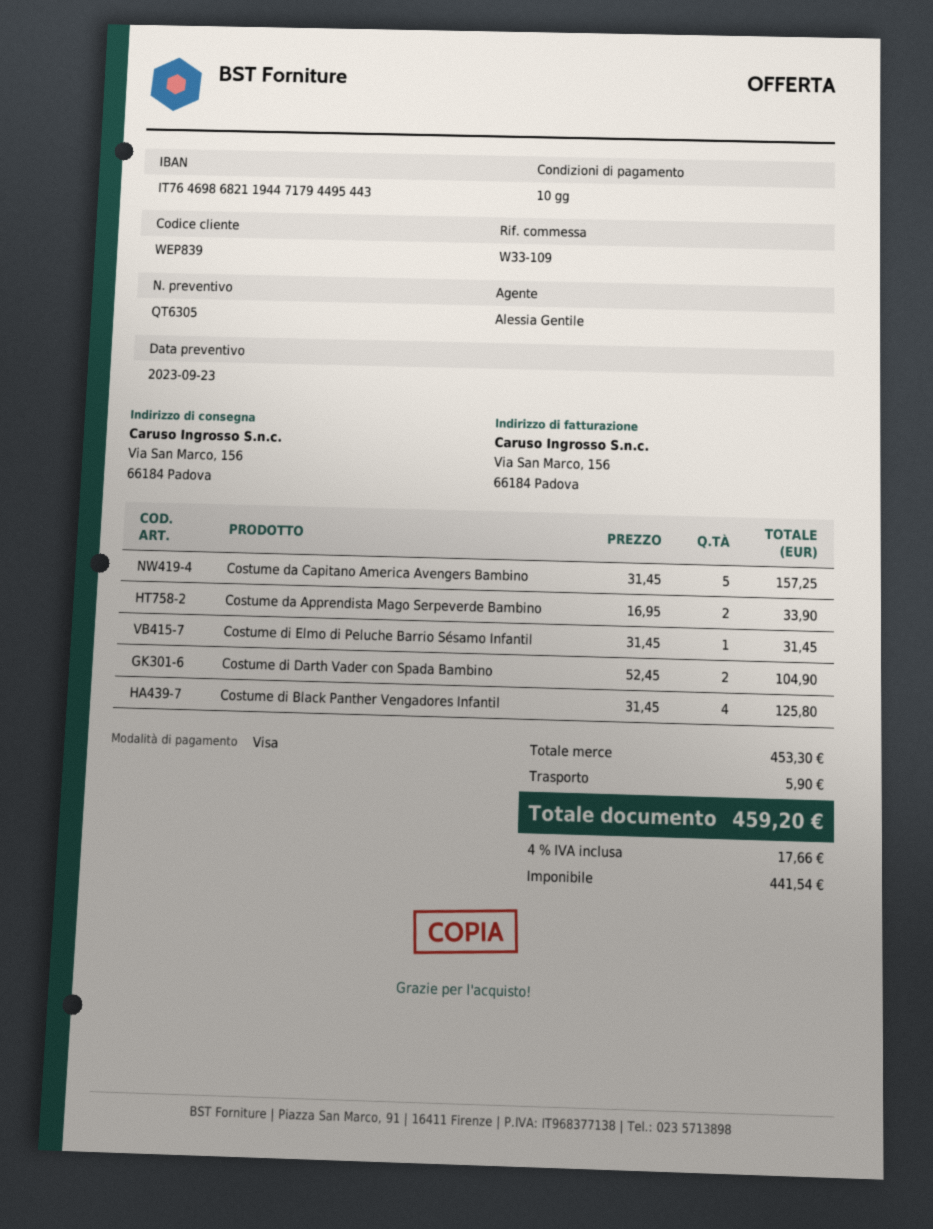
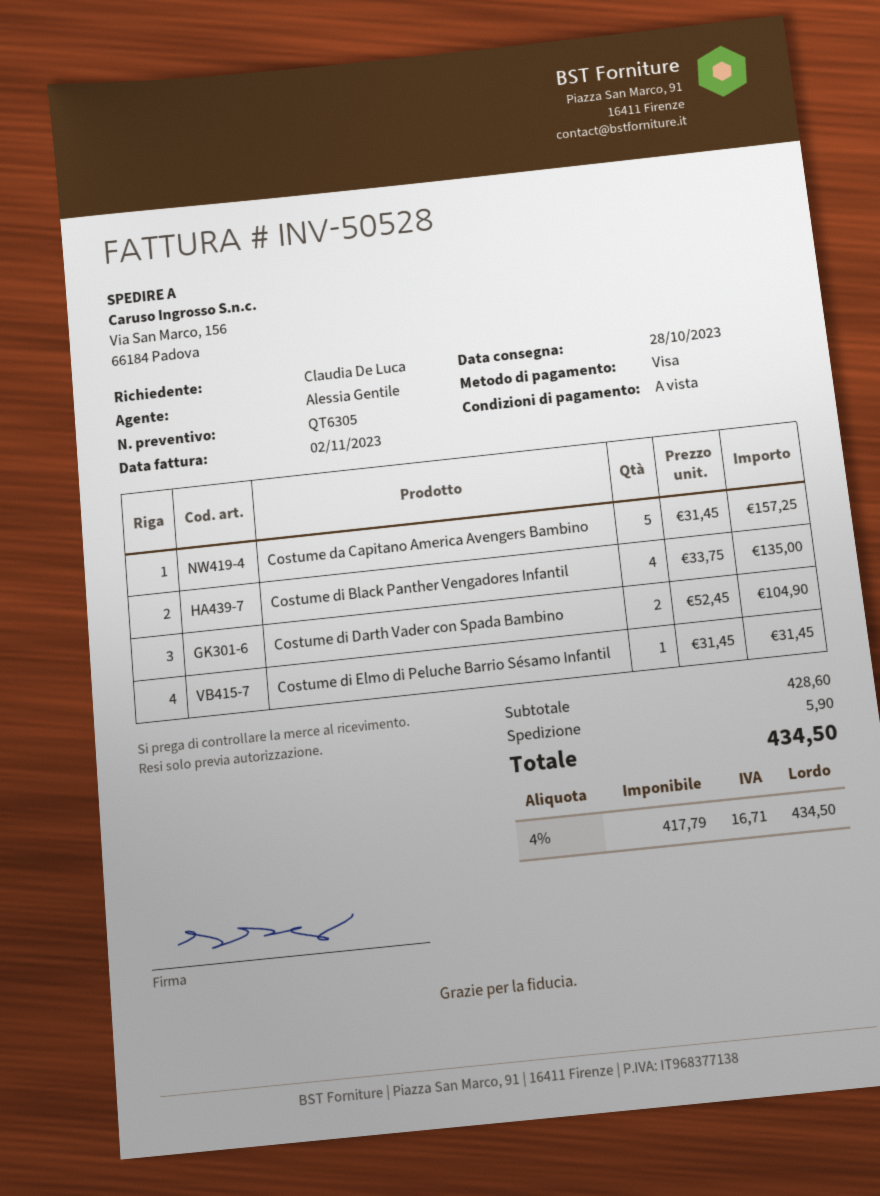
payment terms: 10 days -> on receipt
Costume da Apprendista Mago Serpeverde Bambino: 2 x 16.95 = 33.90 -> none
Costume di Black Panther Vengadores Infantil: 4 x 31.45 = 125.80 -> 4 x 33.75 = 135.00
subtotal: 453.30 -> 428.60
net: 441.54 -> 417.79
tax: 4% = 17.66 -> 4% = 16.71
total: 459.20 -> 434.50

